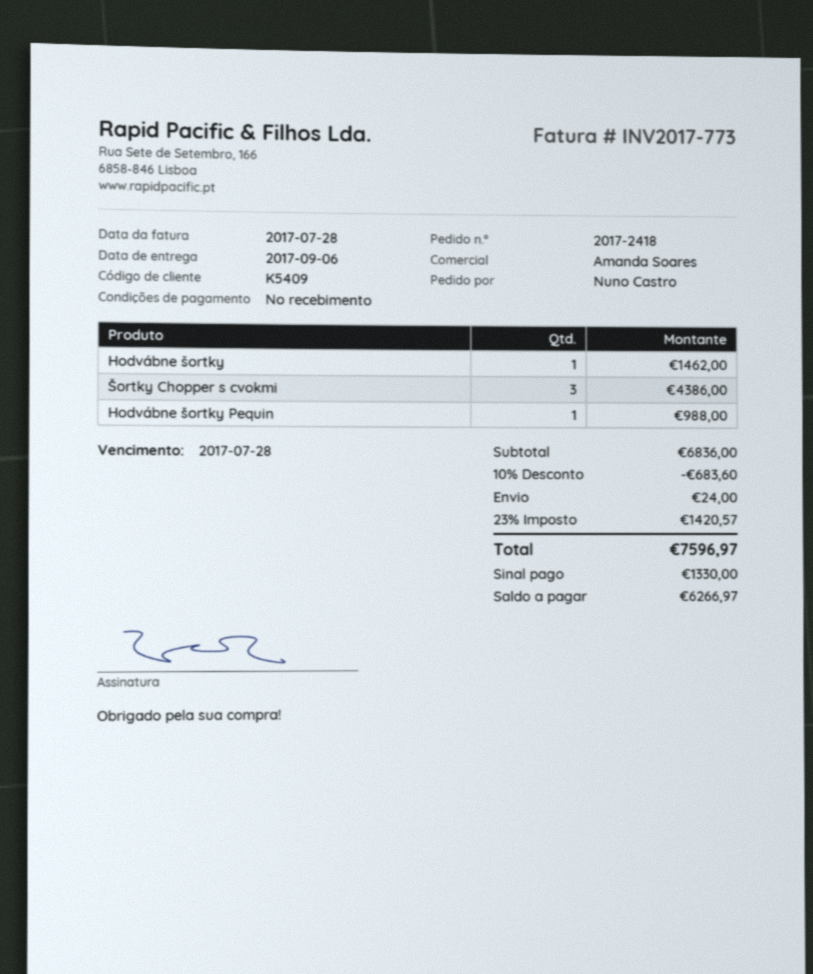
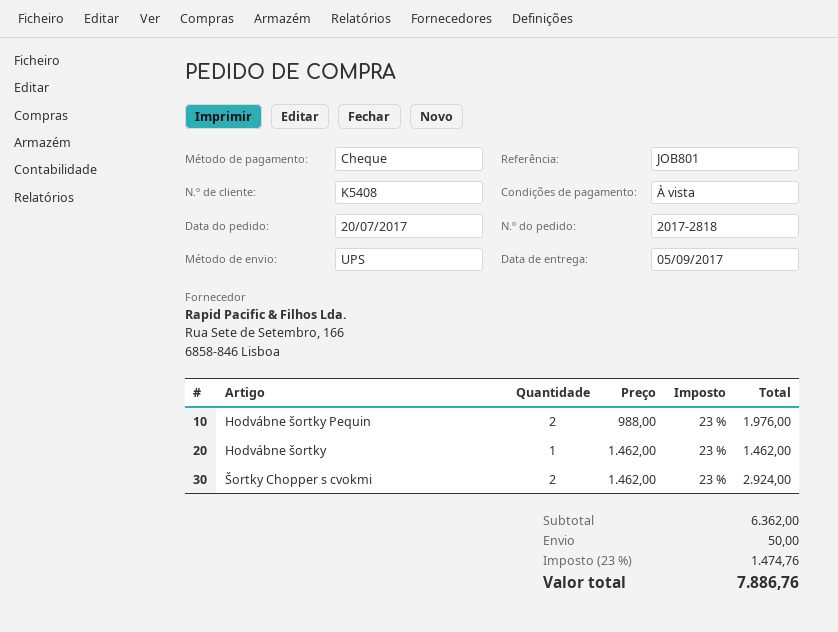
order number: 2017-2418 -> 2017-2818
delivery date: 2017-09-06 -> 2017-09-05
customer number: K5409 -> K5408
Šortky Chopper s cvokmi: 3 for 4386.00 -> 2 for 2924.00
Hodvábne šortky Pequin: 1 for 988.00 -> 2 for 1976.00
subtotal: 6836.00 -> 6362.00
discount: 10% = 683.60 -> none
shipping: 24.00 -> 50.00
tax: 23% = 1420.57 -> 23% = 1474.76
total: 7596.97 -> 7886.76

